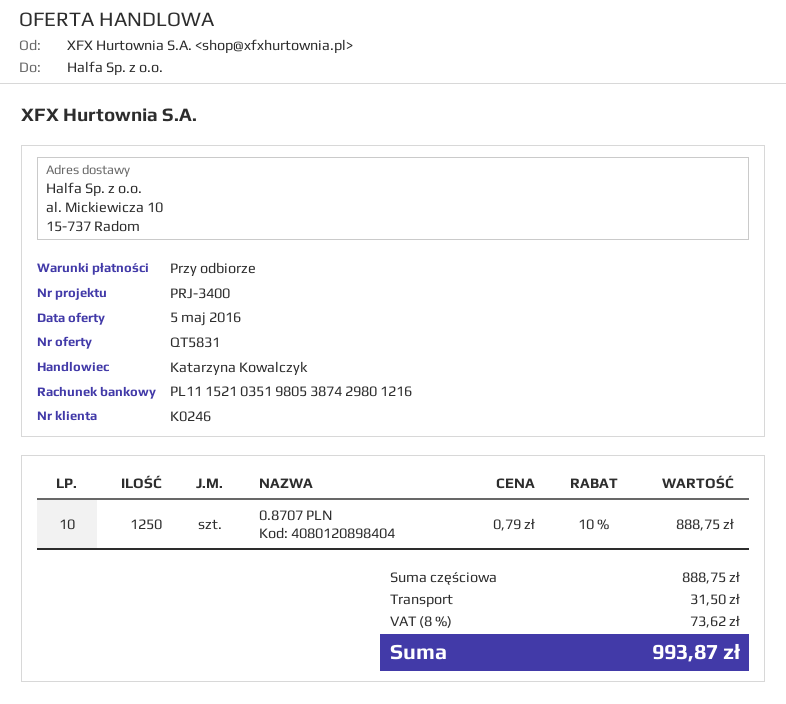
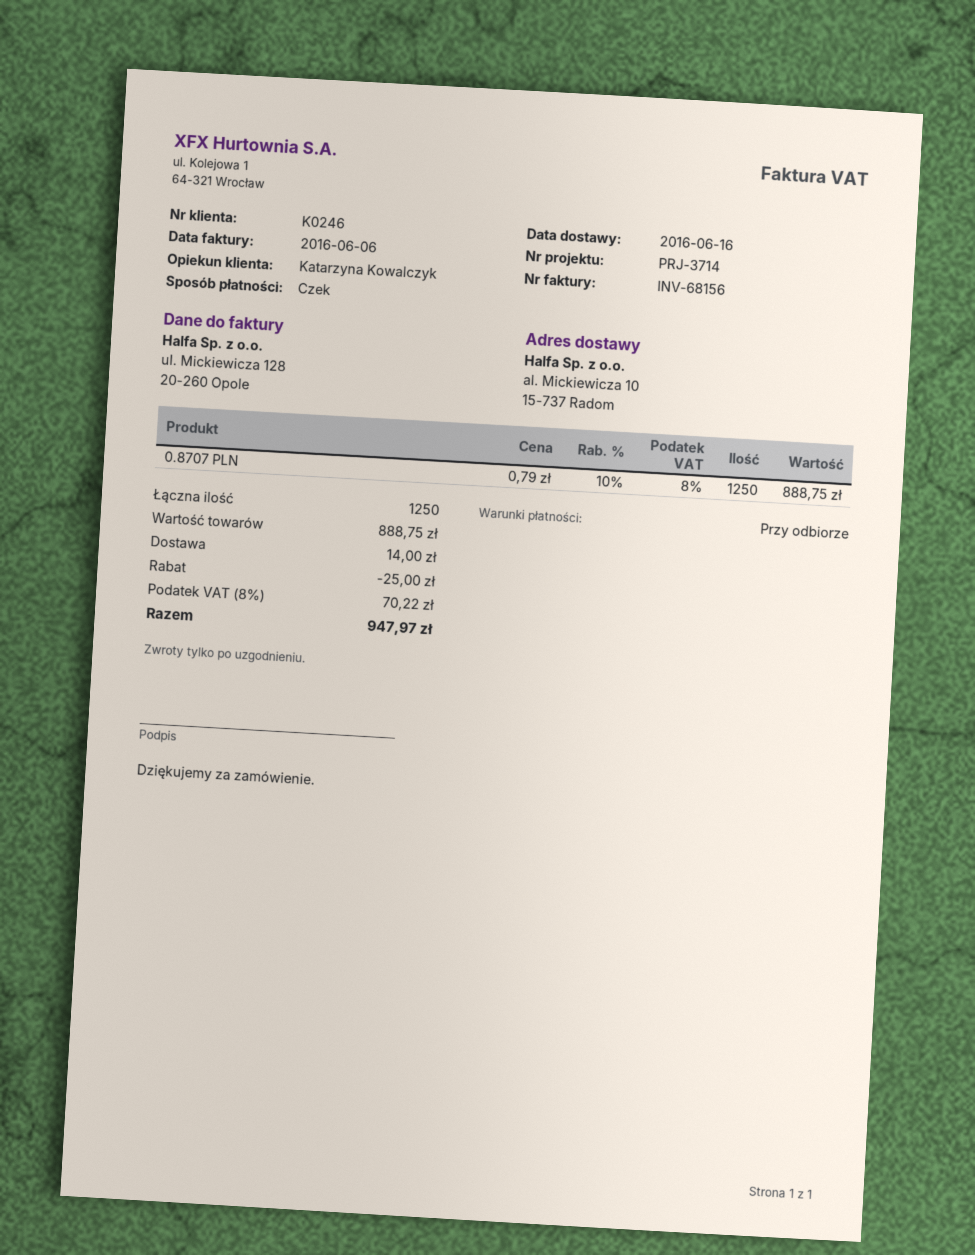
reference: PRJ-3400 -> PRJ-3714
discount: none -> 25.00
shipping: 31.50 -> 14.00
tax: 8% = 73.62 -> 8% = 70.22
total: 993.87 -> 947.97

